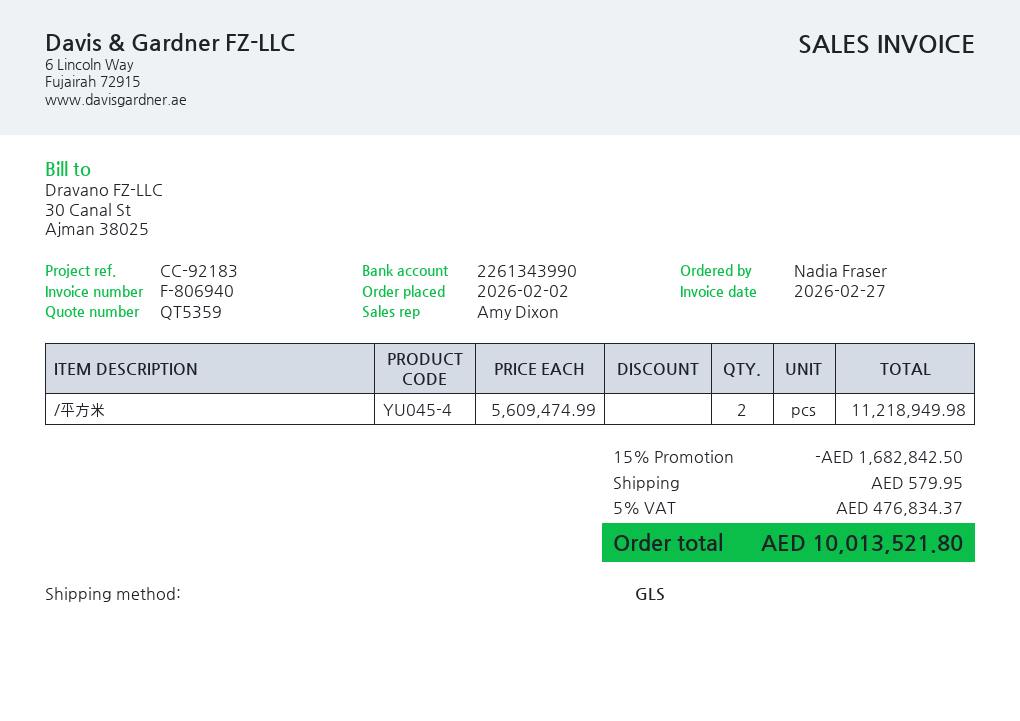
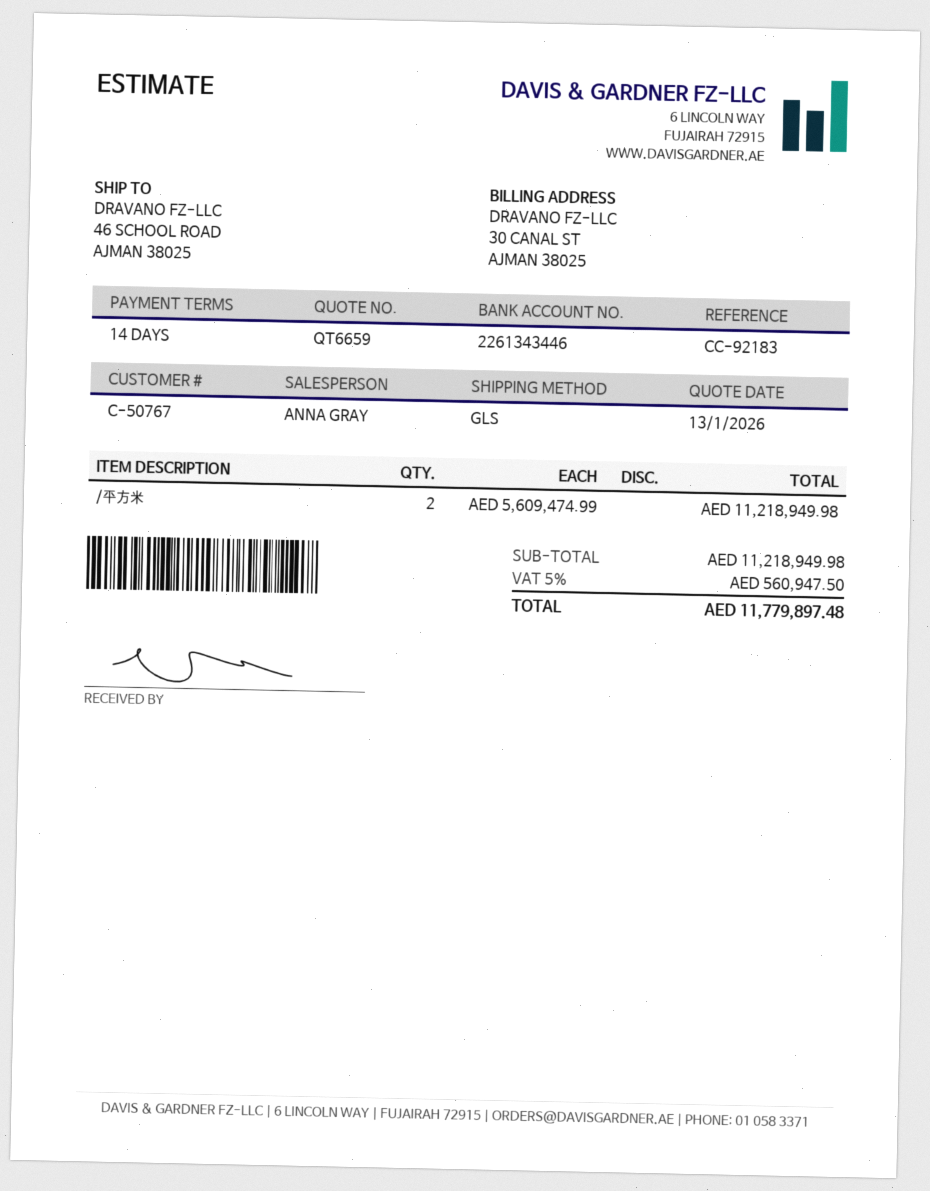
quote number: QT5359 -> QT6659
sales rep: Amy Dixon -> ANNA GRAY
bank account: 2261343990 -> 2261343446
discount: 15% = 1682842.50 -> none
shipping: 579.95 -> none
tax: 5% = 476834.37 -> 5% = 560947.50
total: 10013521.80 -> 11779897.48

